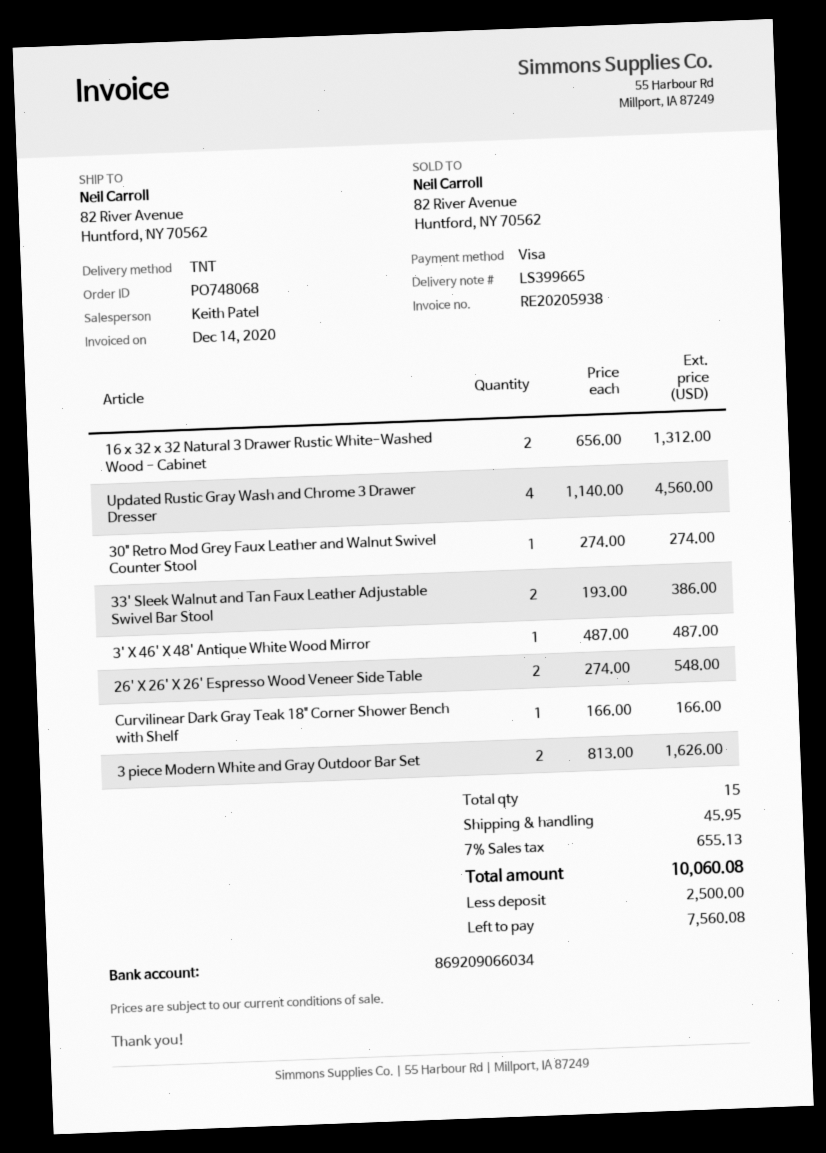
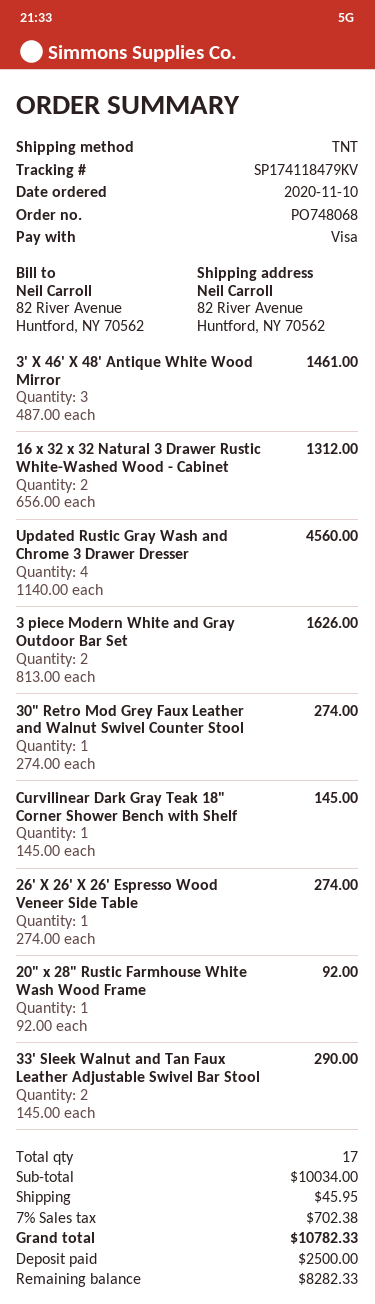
33' Sleek Walnut and Tan Faux Leather Adjustable Swivel Bar Stool: 2 x 193.00 = 386.00 -> 2 x 145.00 = 290.00
3' X 46' X 48' Antique White Wood Mirror: 1 x 487.00 = 487.00 -> 3 x 487.00 = 1461.00
26' X 26' X 26' Espresso Wood Veneer Side Table: 2 x 274.00 = 548.00 -> 1 x 274.00 = 274.00
Curvilinear Dark Gray Teak 18" Corner Shower Bench with Shelf: 1 x 166.00 = 166.00 -> 1 x 145.00 = 145.00
20" x 28" Rustic Farmhouse White Wash Wood Frame: none -> 1 x 92.00 = 92.00
total quantity: 15 -> 17
tax: 7% = 655.13 -> 7% = 702.38
total: 10060.08 -> 10782.33
balance: 7560.08 -> 8282.33

